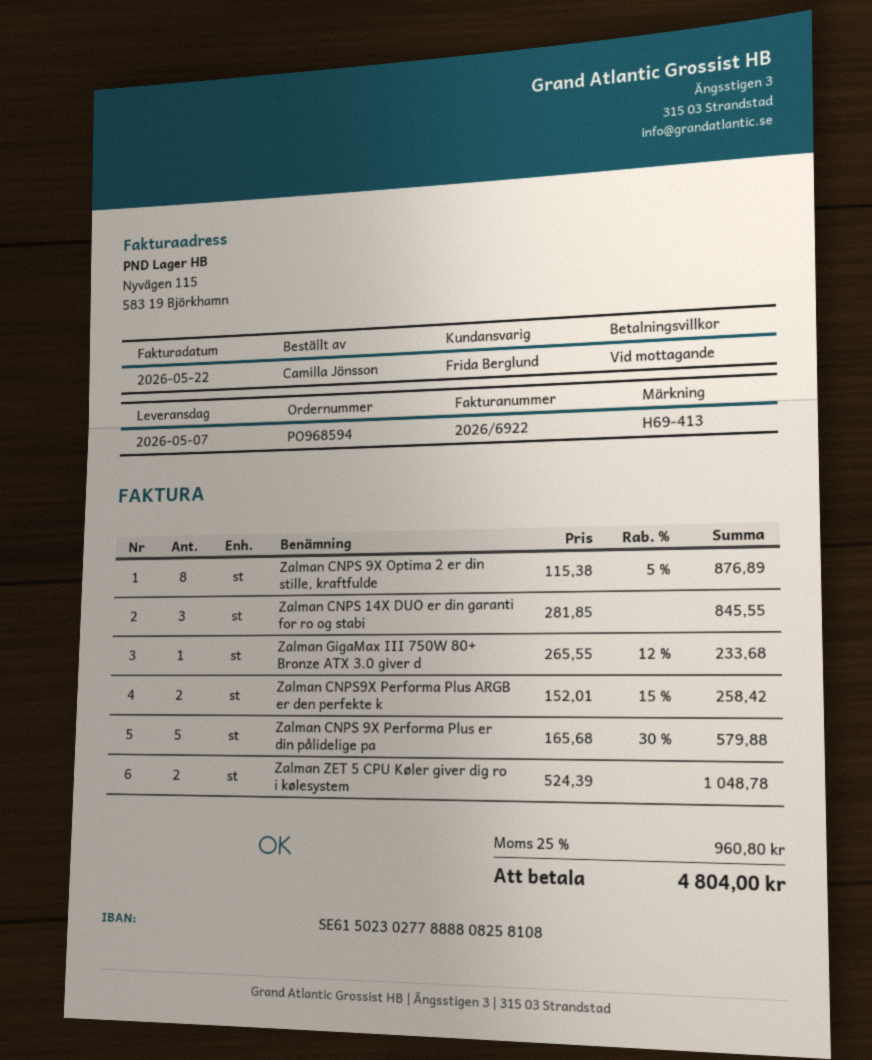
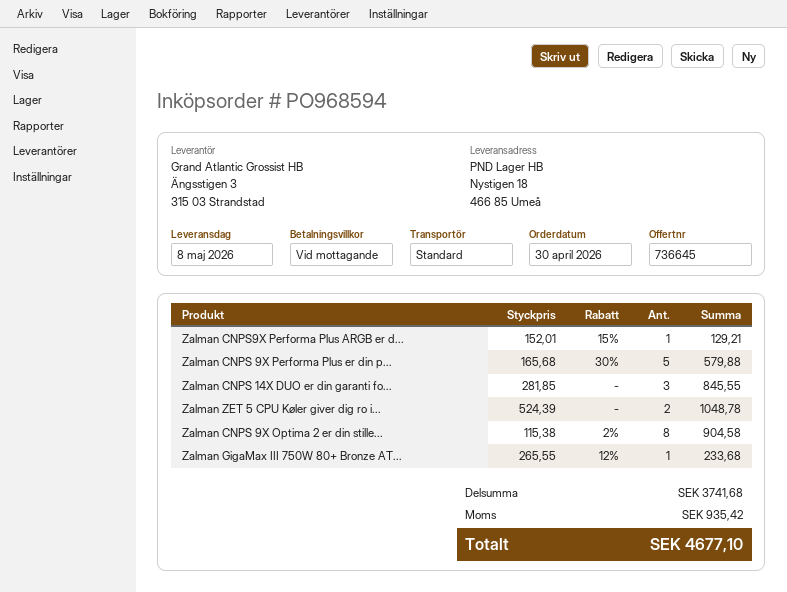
delivery date: 2026-05-07 -> 2026-05-08
Zalman CNPS 9X Optima 2 er din stille, kraftfulde: 8 x 115.38 - 5% = 876.89 -> 8 x 115.38 - 2% = 904.58
Zalman CNPS9X Performa Plus ARGB er den perfekte k: 2 x 152.01 - 15% = 258.42 -> 1 x 152.01 - 15% = 129.21
tax: 960.80 -> 935.42
total: 4804.00 -> 4677.10

